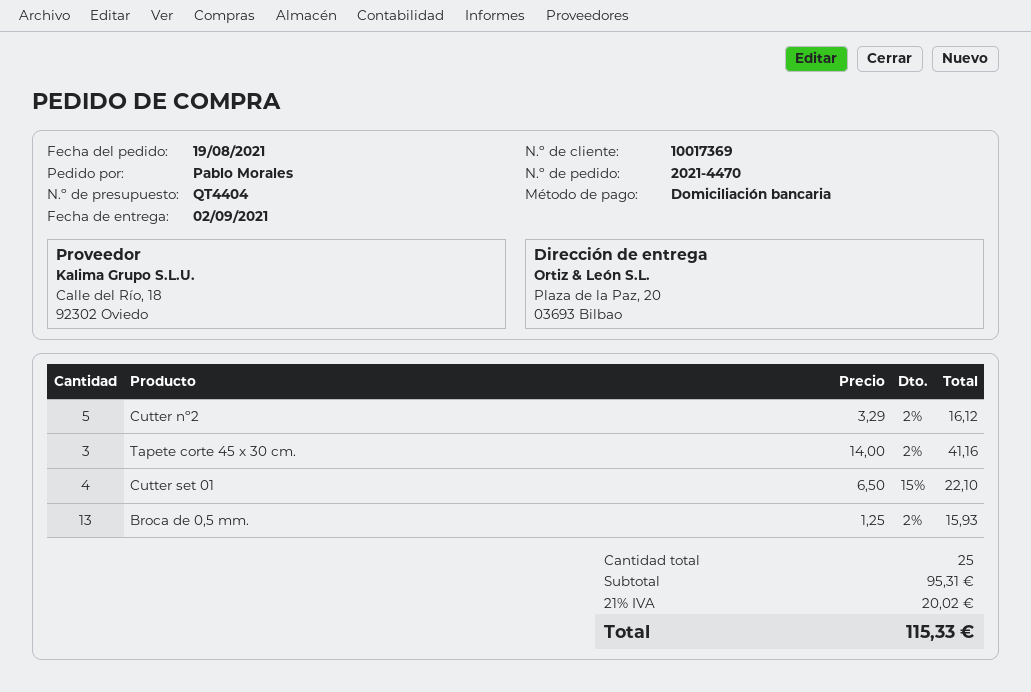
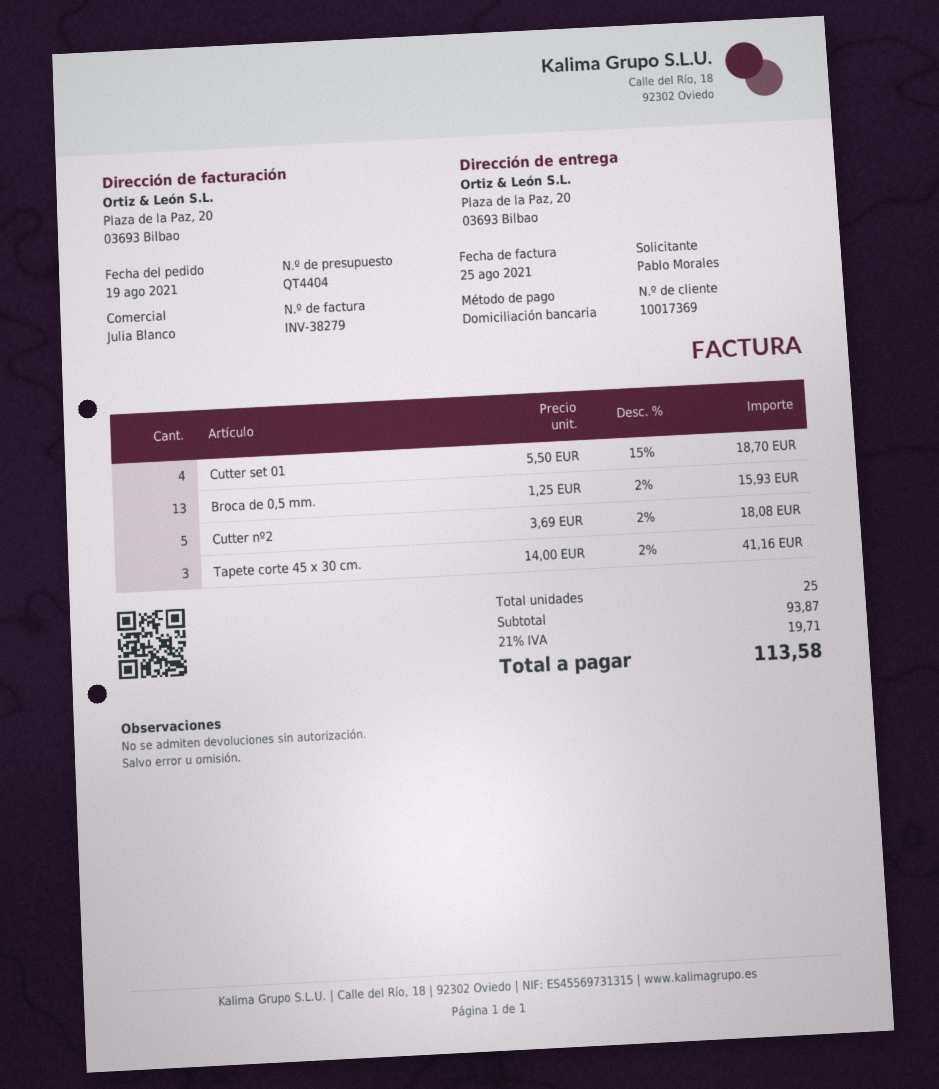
Cutter nº2: 5 x 3.29 - 2% = 16.12 -> 5 x 3.69 - 2% = 18.08
Cutter set 01: 4 x 6.50 - 15% = 22.10 -> 4 x 5.50 - 15% = 18.70
subtotal: 95.31 -> 93.87
tax: 21% = 20.02 -> 21% = 19.71
total: 115.33 -> 113.58

